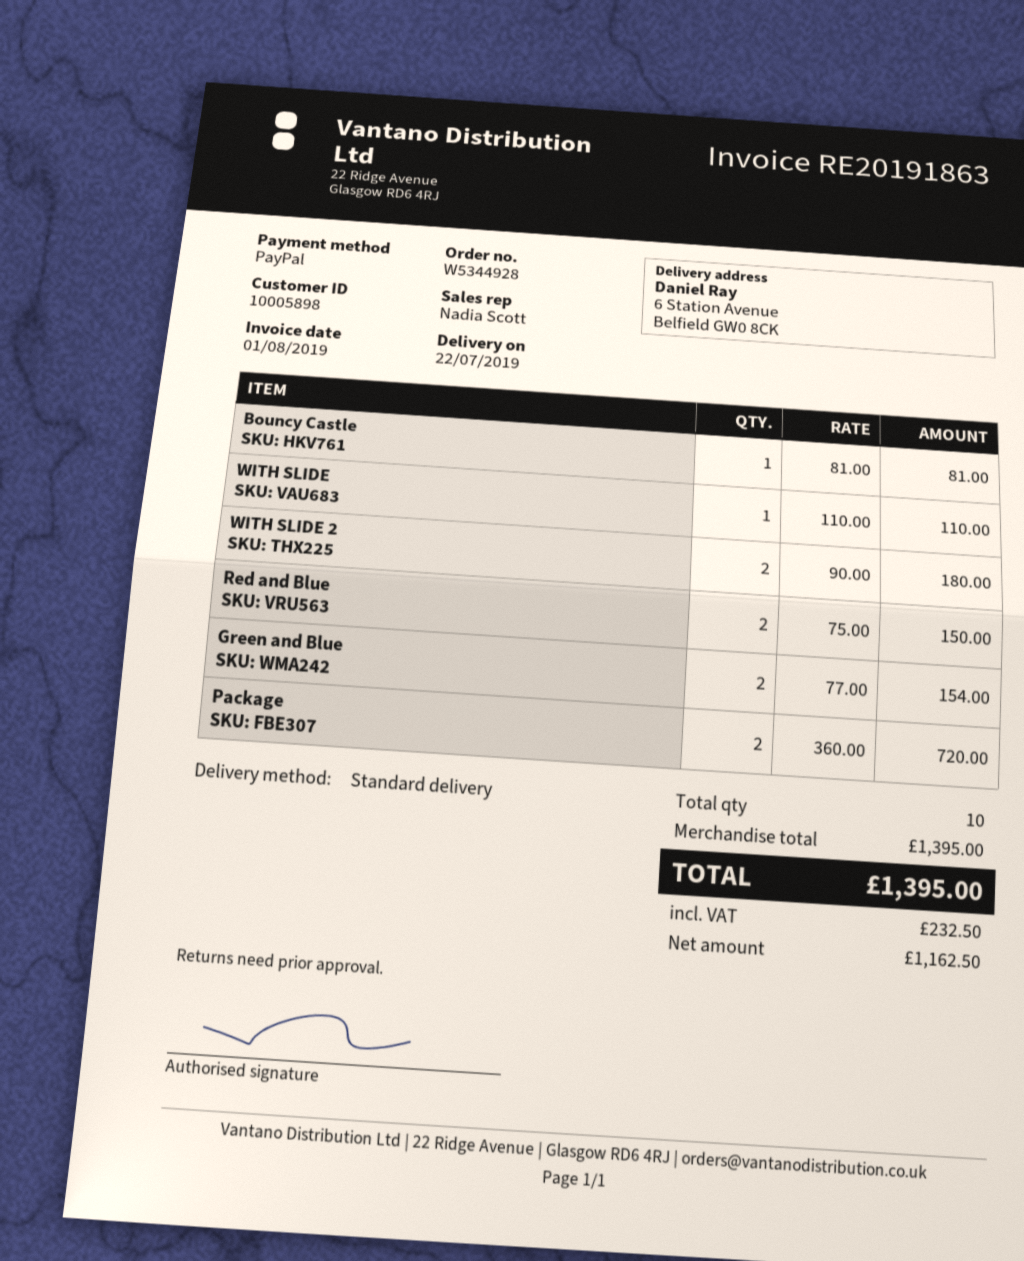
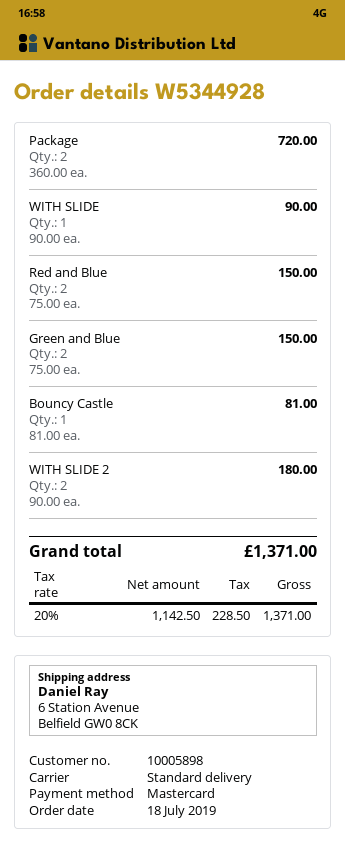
payment method: PayPal -> Mastercard
WITH SLIDE: 1 x 110.00 = 110.00 -> 1 x 90.00 = 90.00
Green and Blue: 2 x 77.00 = 154.00 -> 2 x 75.00 = 150.00
net: 1162.50 -> 1142.50
tax: 232.50 -> 228.50
total: 1395.00 -> 1371.00

